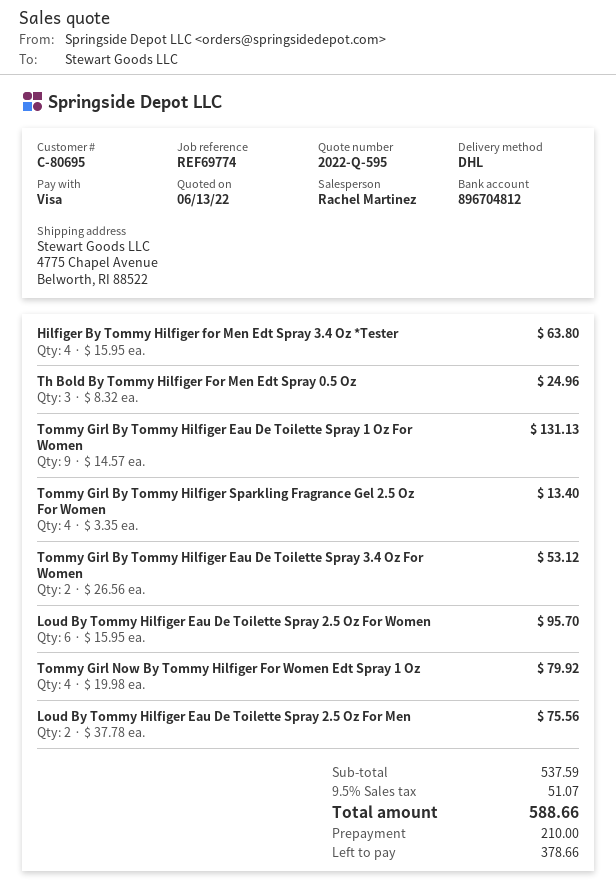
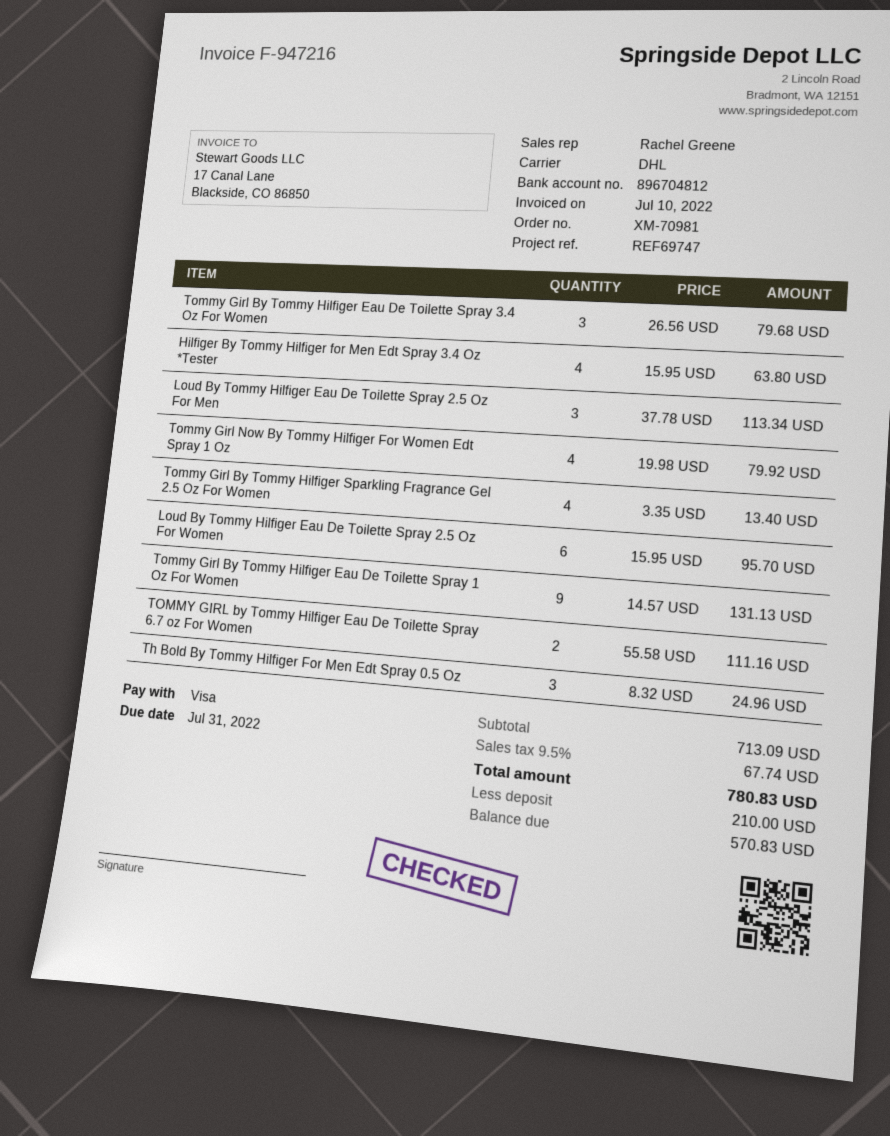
reference: REF69774 -> REF69747
sales rep: Rachel Martinez -> Rachel Greene
Tommy Girl By Tommy Hilfiger Eau De Toilette Spray 3.4 Oz For Women: 2 x 26.56 = 53.12 -> 3 x 26.56 = 79.68
Loud By Tommy Hilfiger Eau De Toilette Spray 2.5 Oz For Men: 2 x 37.78 = 75.56 -> 3 x 37.78 = 113.34
TOMMY GIRL by Tommy Hilfiger Eau De Toilette Spray 6.7 oz For Women: none -> 2 x 55.58 = 111.16
subtotal: 537.59 -> 713.09
tax: 9.5% = 51.07 -> 9.5% = 67.74
total: 588.66 -> 780.83
balance: 378.66 -> 570.83

